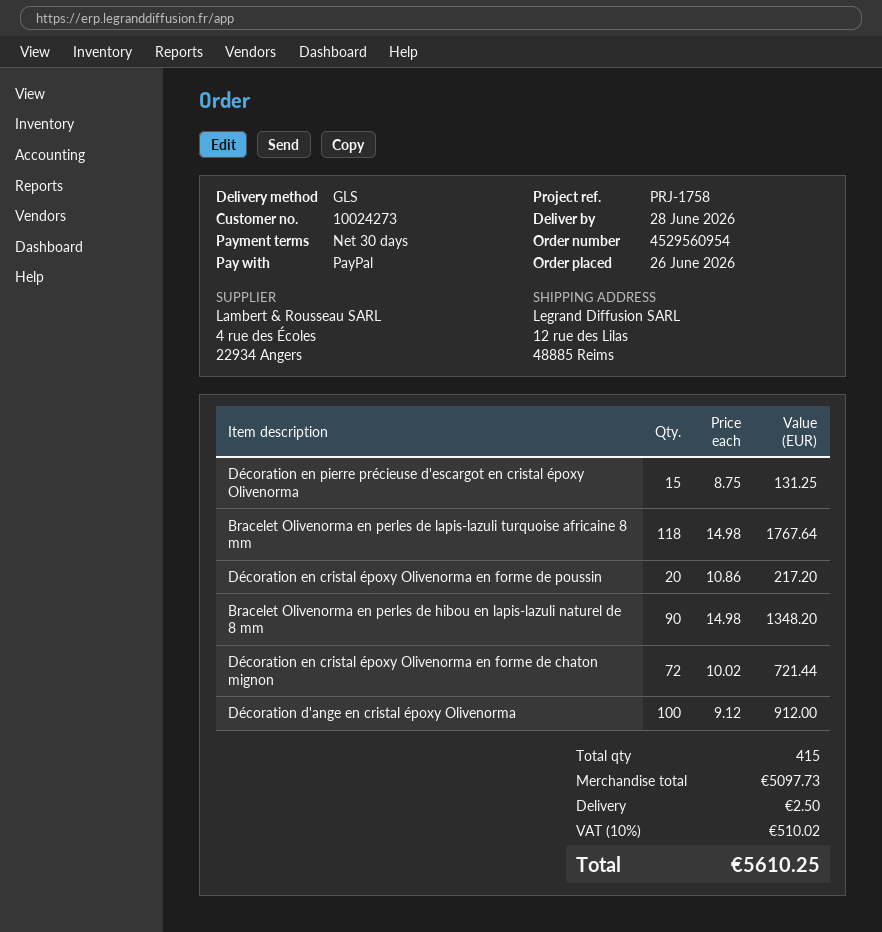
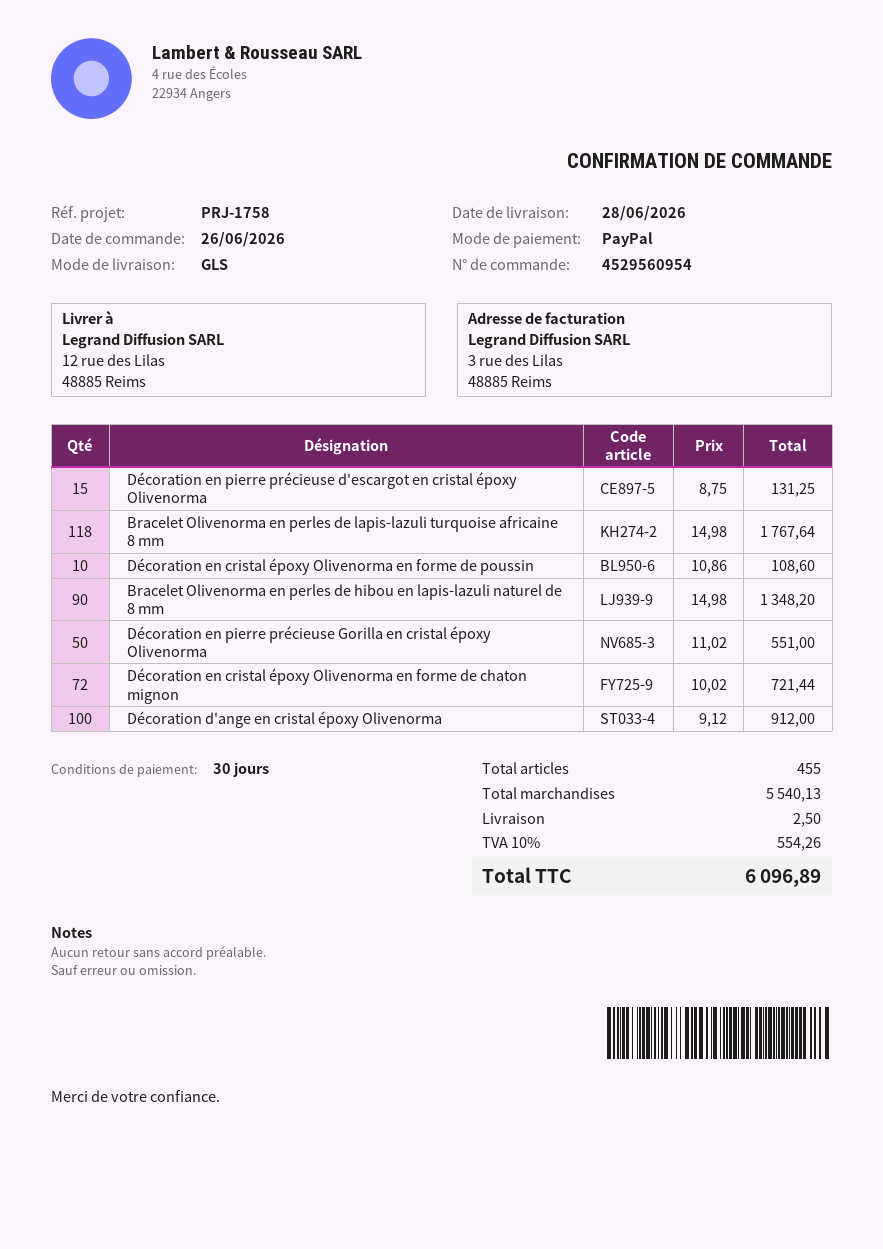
Décoration en cristal époxy Olivenorma en forme de poussin: 20 x 10.86 = 217.20 -> 10 x 10.86 = 108.60
Décoration en pierre précieuse Gorilla en cristal époxy Olivenorma: none -> 50 x 11.02 = 551.00
total quantity: 415 -> 455
subtotal: 5097.73 -> 5540.13
tax: 10% = 510.02 -> 10% = 554.26
total: 5610.25 -> 6096.89

